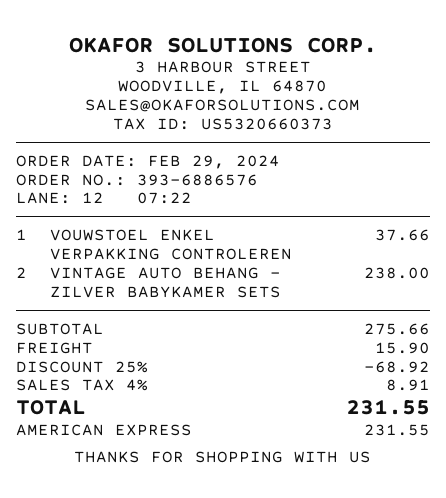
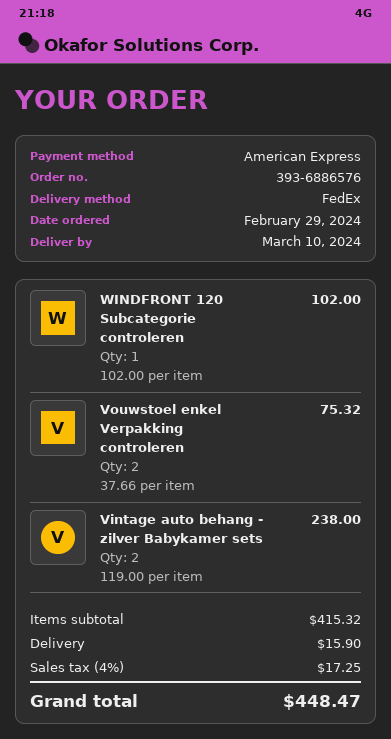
VOUWSTOEL ENKEL VERPAKKING CONTROLEREN: 1 for 37.66 -> 2 for 75.32
WINDFRONT 120 Subcategorie controleren: none -> 1 for 102.00
subtotal: 275.66 -> 415.32
discount: 25% = 68.92 -> none
tax: 4% = 8.91 -> 4% = 17.25
total: 231.55 -> 448.47

